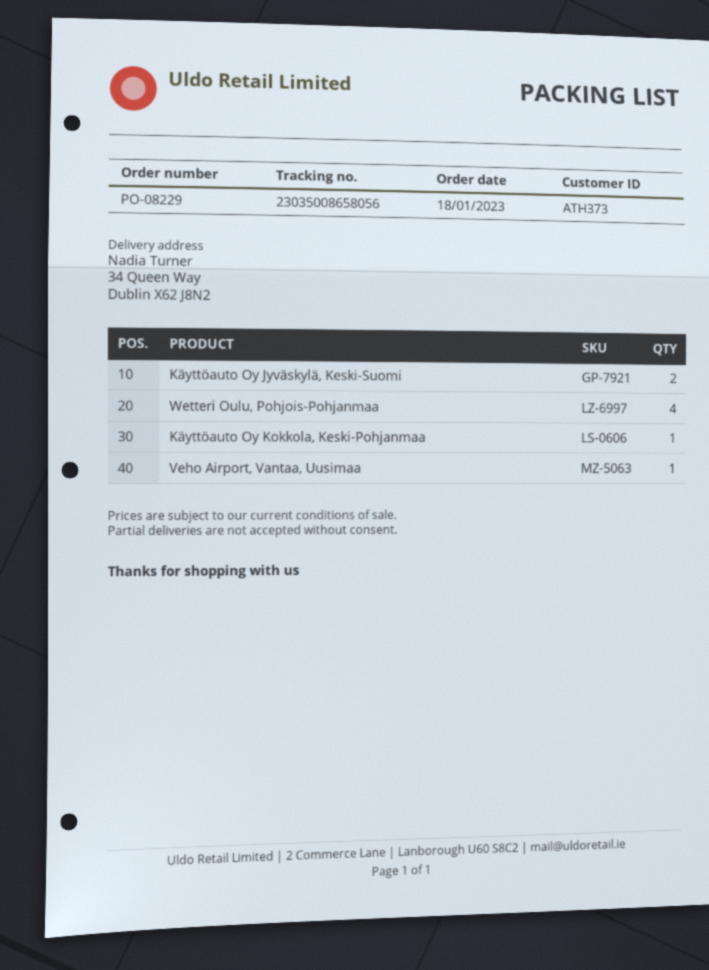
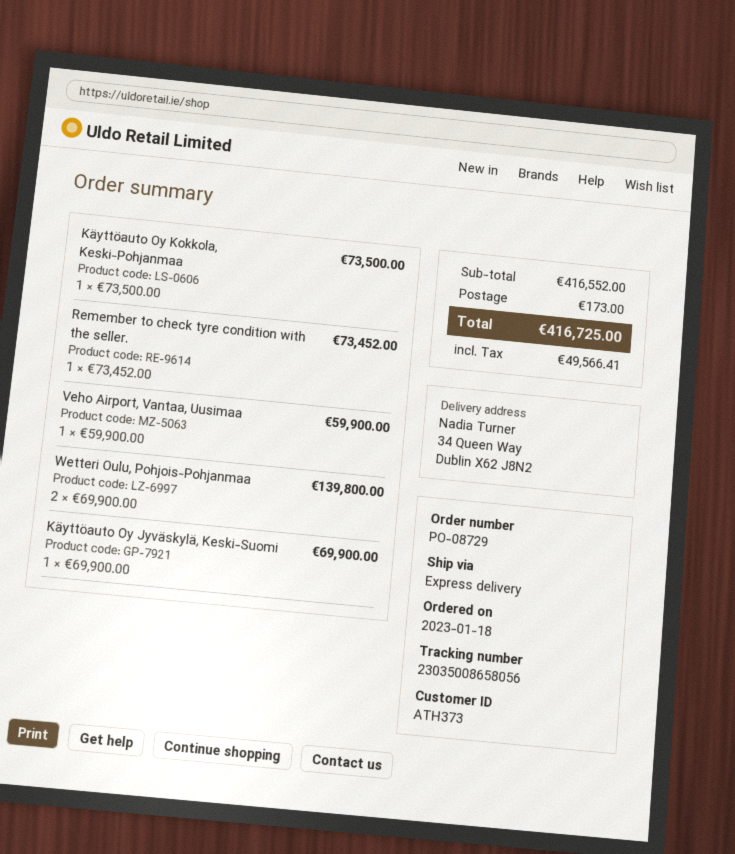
order number: PO-08229 -> PO-08729
Käyttöauto Oy Jyväskylä, Keski-Suomi: 2 -> 1
Wetteri Oulu, Pohjois-Pohjanmaa: 4 -> 2
Remember to check tyre condition with the seller.: none -> 1

